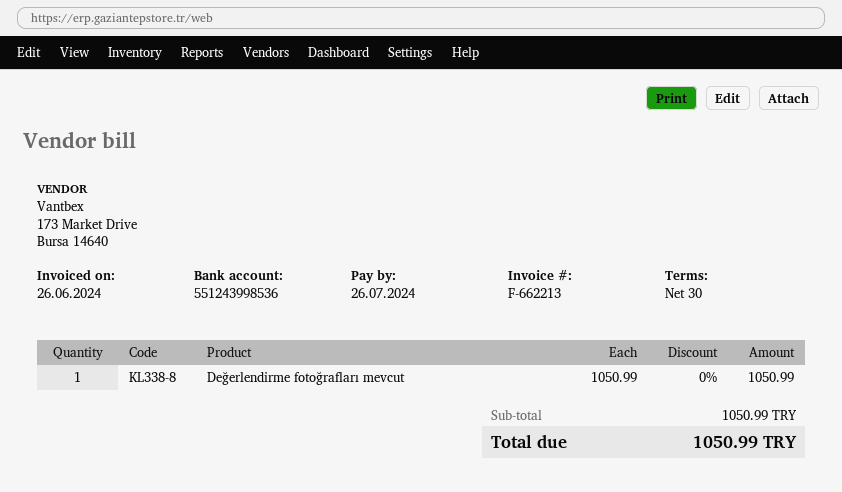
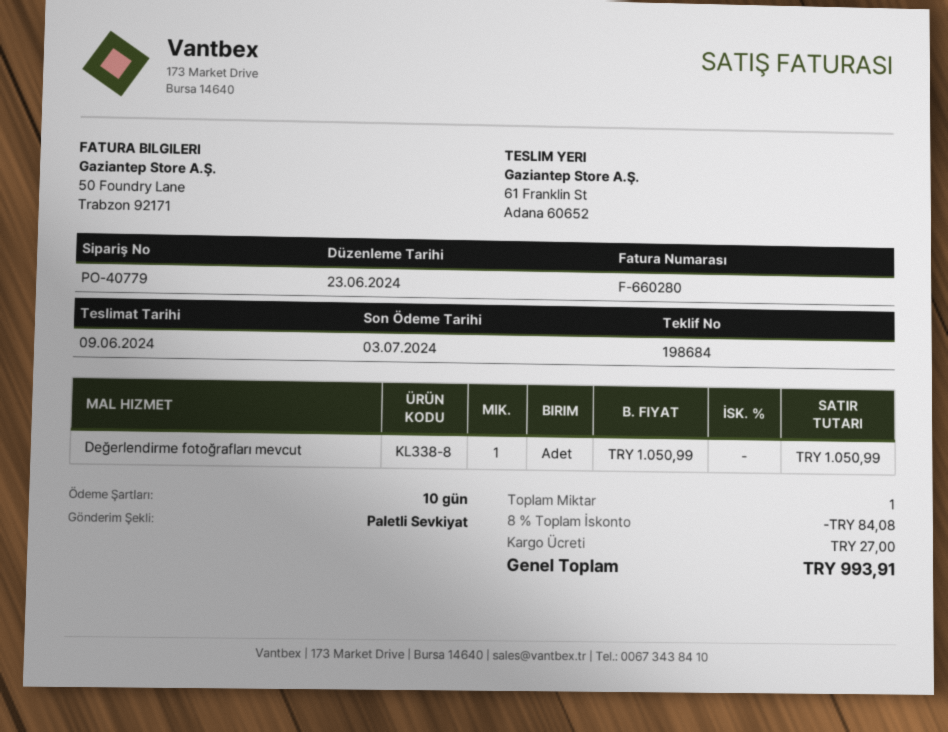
invoice number: F-662213 -> F-660280
invoice date: 2024-06-26 -> 2024-06-23
payment terms: 30 days -> 10 days
due date: 2024-07-26 -> 2024-07-03
discount: none -> 8% = 84.08
shipping: none -> 27.00
total: 1050.99 -> 993.91

